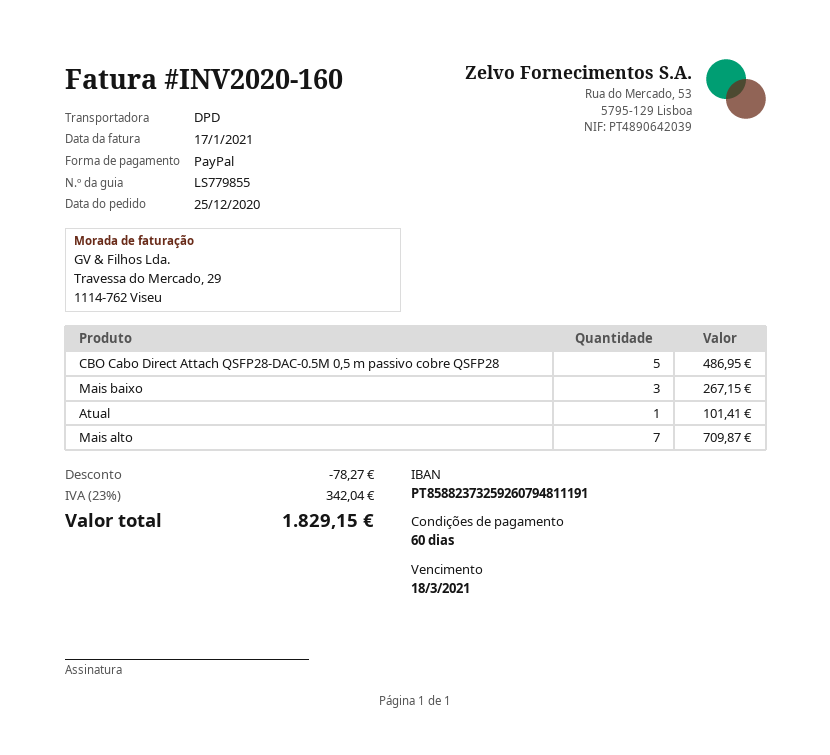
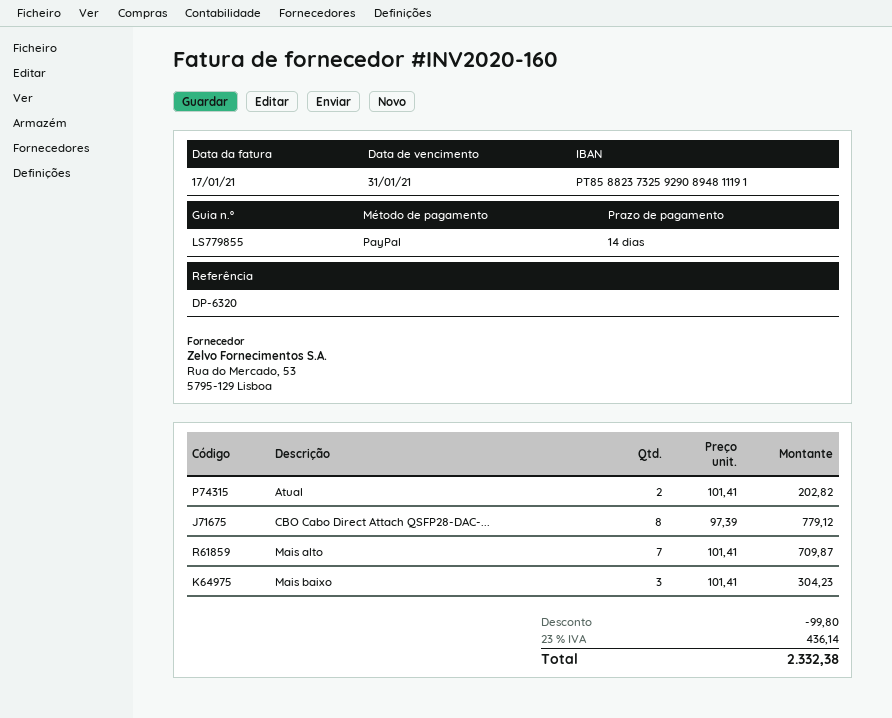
payment terms: 60 days -> 14 days
due date: 2021-03-18 -> 2021-01-31
bank account: PT85882373259260794811191 -> PT85882373259290894811191
CBO Cabo Direct Attach QSFP28-DAC-0.5M 0,5 m passivo cobre QSFP28: 5 for 486.95 -> 8 for 779.12
Mais baixo: 3 for 267.15 -> 3 for 304.23
Atual: 1 for 101.41 -> 2 for 202.82
discount: 78.27 -> 99.80
tax: 23% = 342.04 -> 23% = 436.14
total: 1829.15 -> 2332.38

